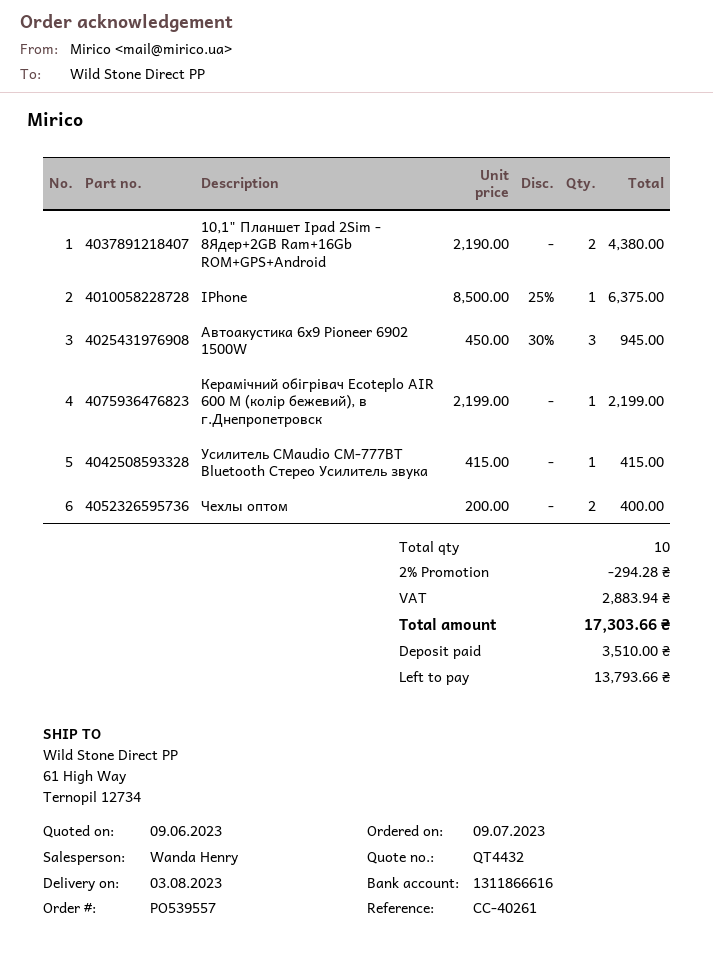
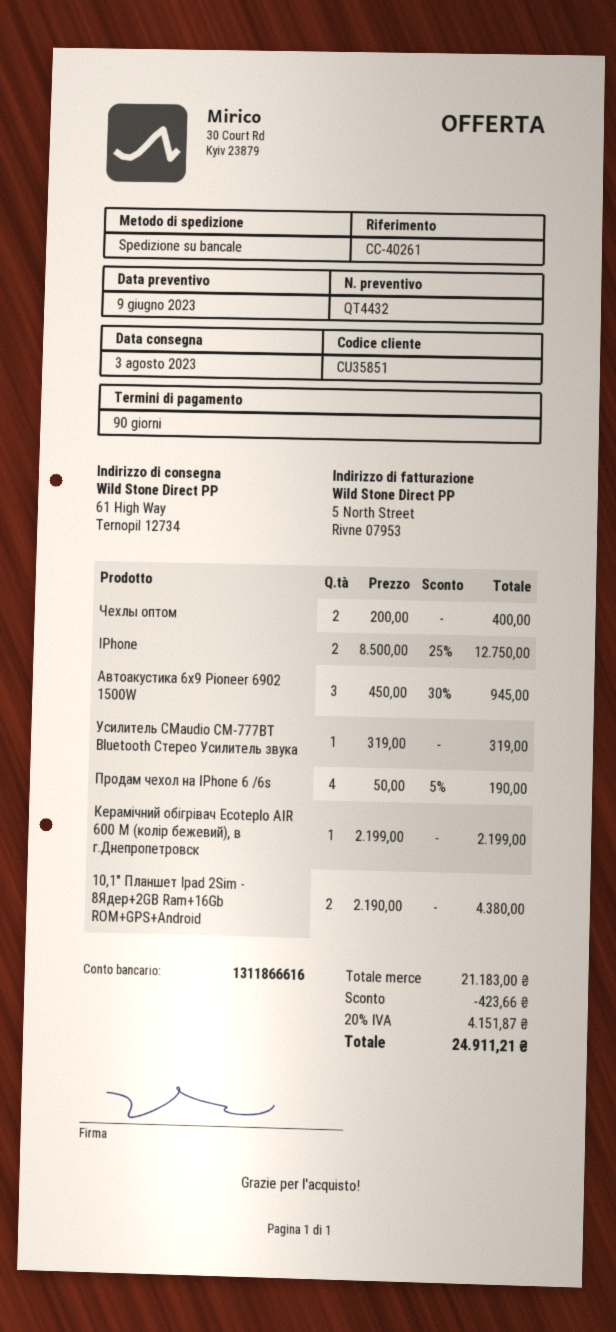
IPhone: 1 x 8500.00 - 25% = 6375.00 -> 2 x 8500.00 - 25% = 12750.00
Усилитель CMaudio CM-777BT Bluetooth Стерео Усилитель звука: 1 x 415.00 = 415.00 -> 1 x 319.00 = 319.00
Продам чехол на IPhone 6 /6s: none -> 4 x 50.00 - 5% = 190.00
discount: 294.28 -> 423.66
tax: 2883.94 -> 4151.87
total: 17303.66 -> 24911.21

